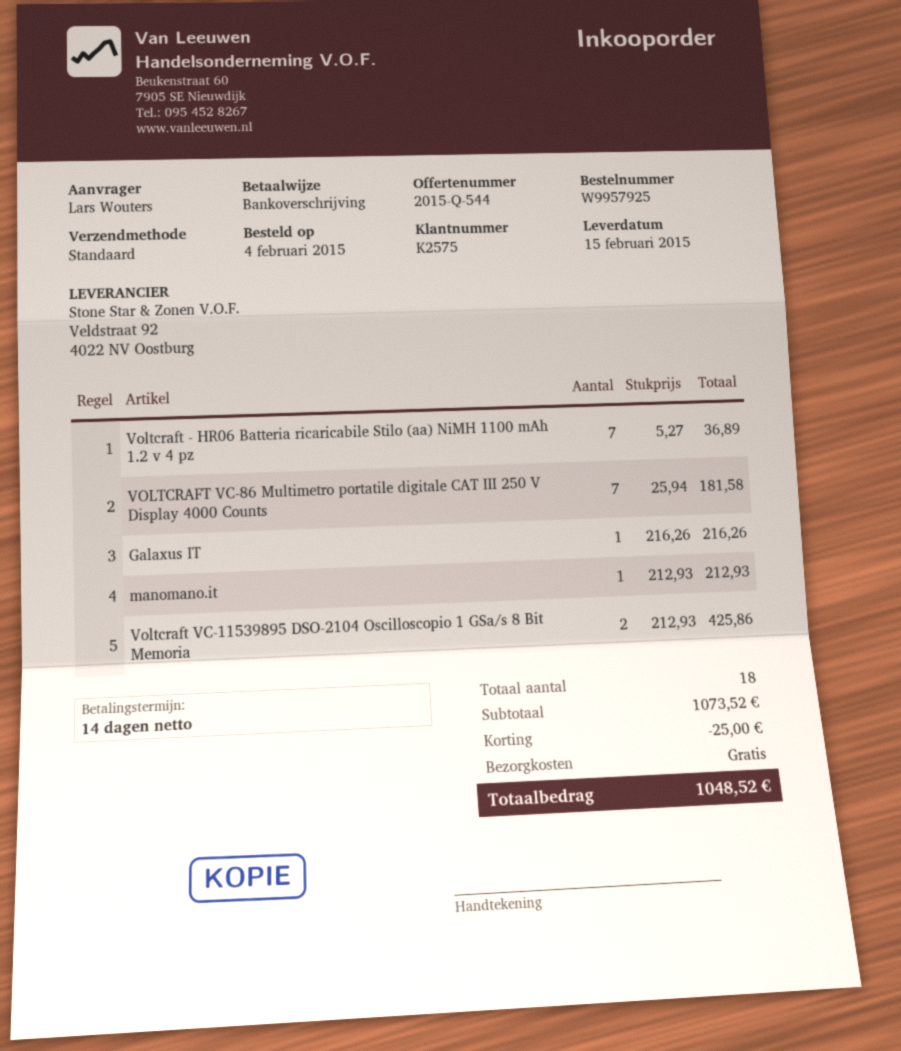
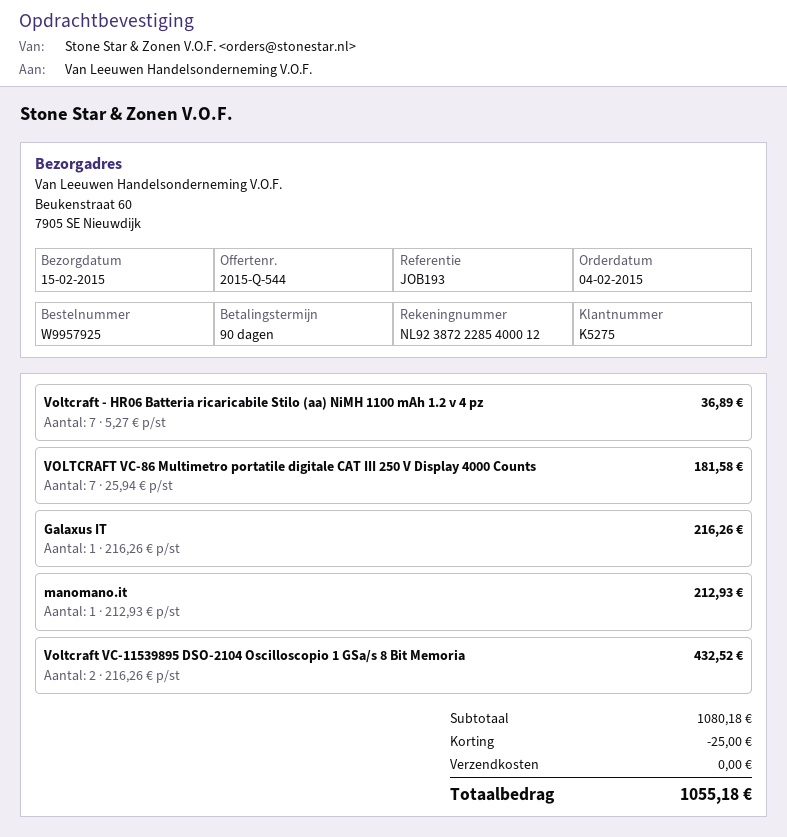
payment terms: 14 days -> 90 days
customer number: K2575 -> K5275
Voltcraft VC-11539895 DSO-2104 Oscilloscopio 1 GSa/s 8 Bit Memoria: 2 x 212.93 = 425.86 -> 2 x 216.26 = 432.52
subtotal: 1073.52 -> 1080.18
total: 1048.52 -> 1055.18

